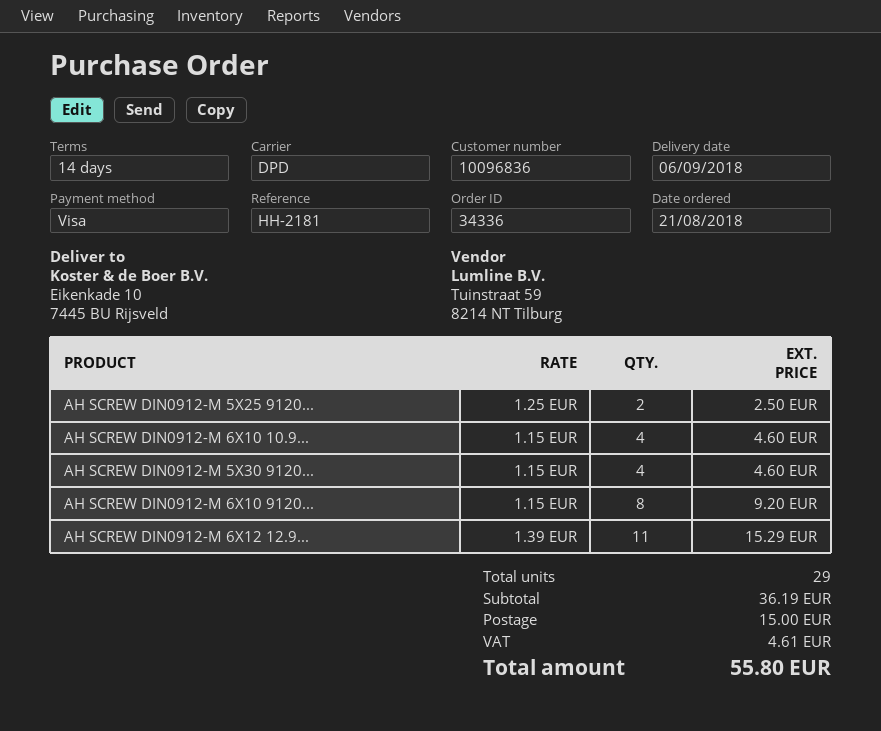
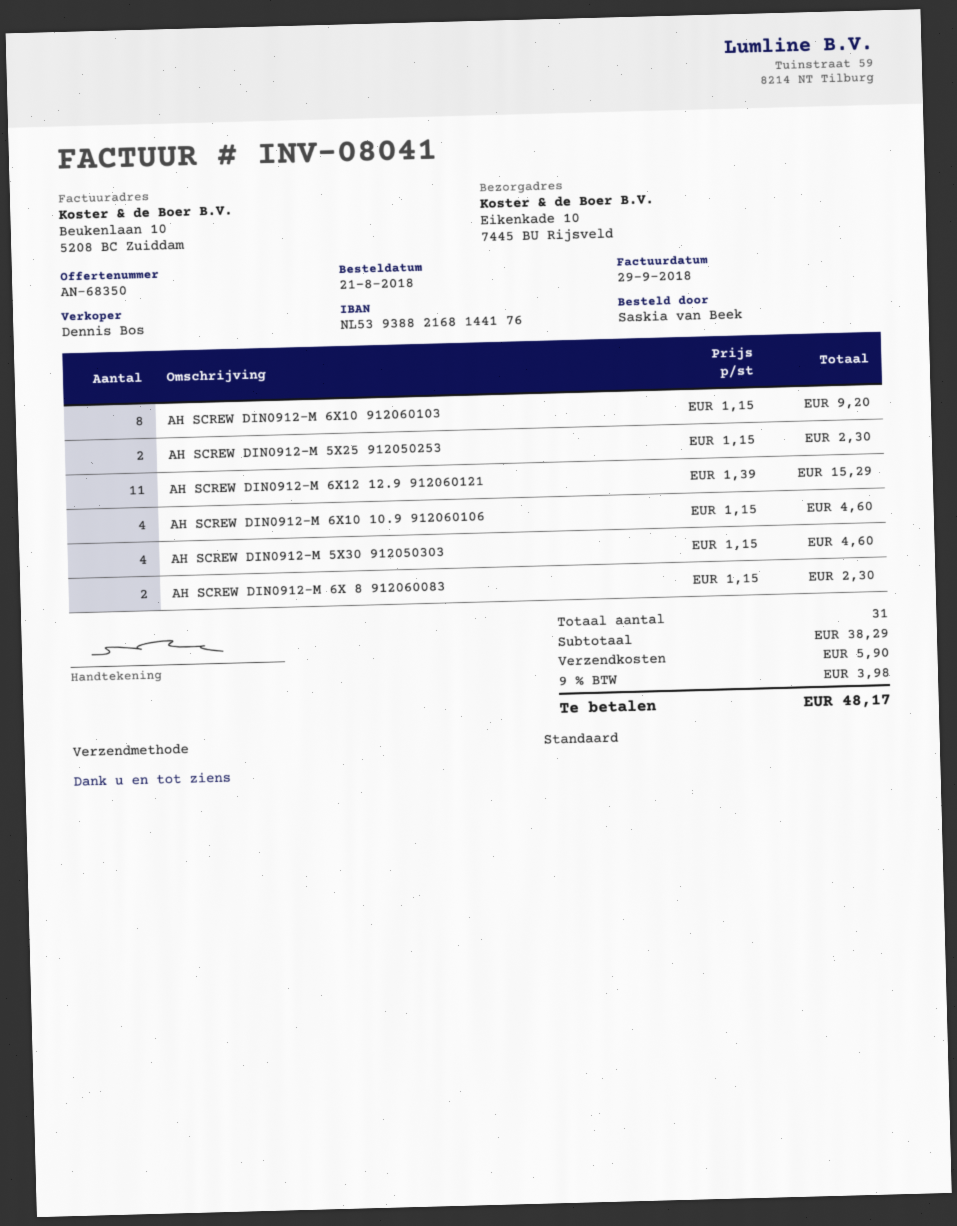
shipping method: DPD -> standard
AH SCREW DIN0912-M 5X25 9120...: 2 x 1.25 = 2.50 -> 2 x 1.15 = 2.30
AH SCREW DIN0912-M 6X 8 912060083: none -> 2 x 1.15 = 2.30
total quantity: 29 -> 31
subtotal: 36.19 -> 38.29
shipping: 15.00 -> 5.90
tax: 4.61 -> 3.98
total: 55.80 -> 48.17

